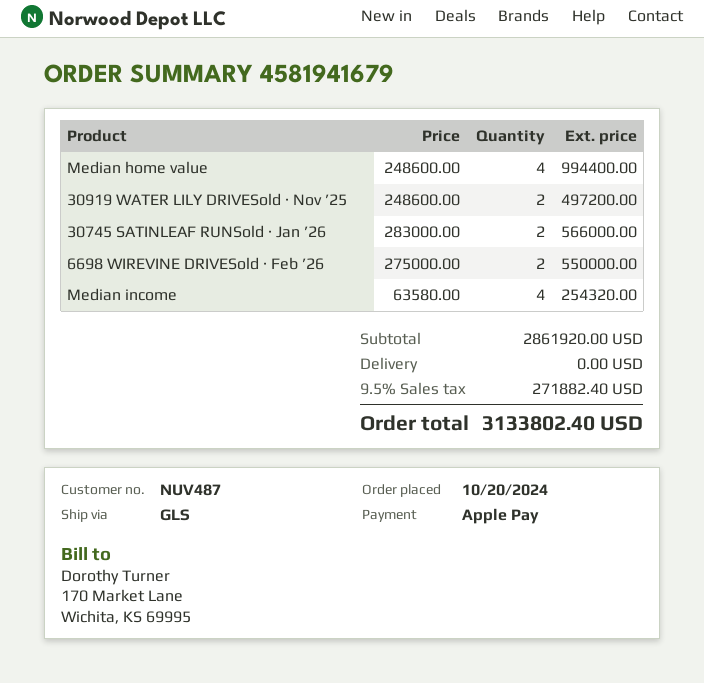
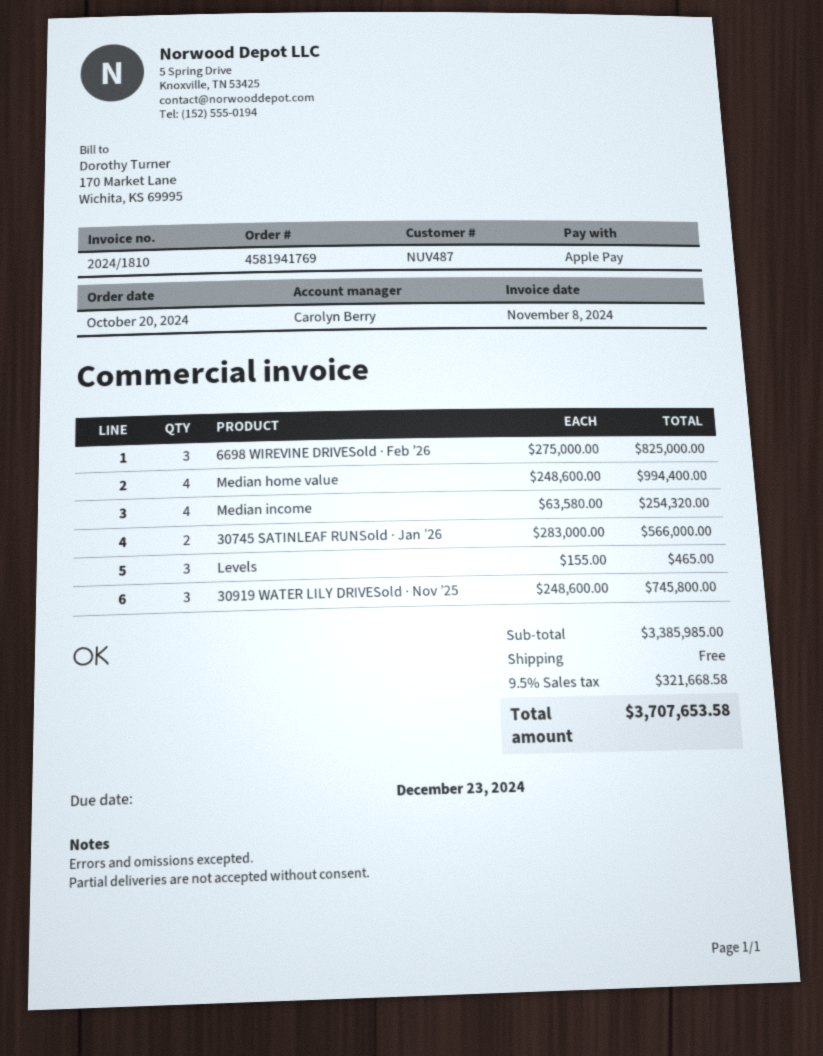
order number: 4581941679 -> 4581941769
30919 WATER LILY DRIVESold · Nov ’25: 2 x 248600.00 = 497200.00 -> 3 x 248600.00 = 745800.00
6698 WIREVINE DRIVESold · Feb ’26: 2 x 275000.00 = 550000.00 -> 3 x 275000.00 = 825000.00
Levels: none -> 3 x 155.00 = 465.00
subtotal: 2861920.00 -> 3385985.00
tax: 9.5% = 271882.40 -> 9.5% = 321668.58
total: 3133802.40 -> 3707653.58

